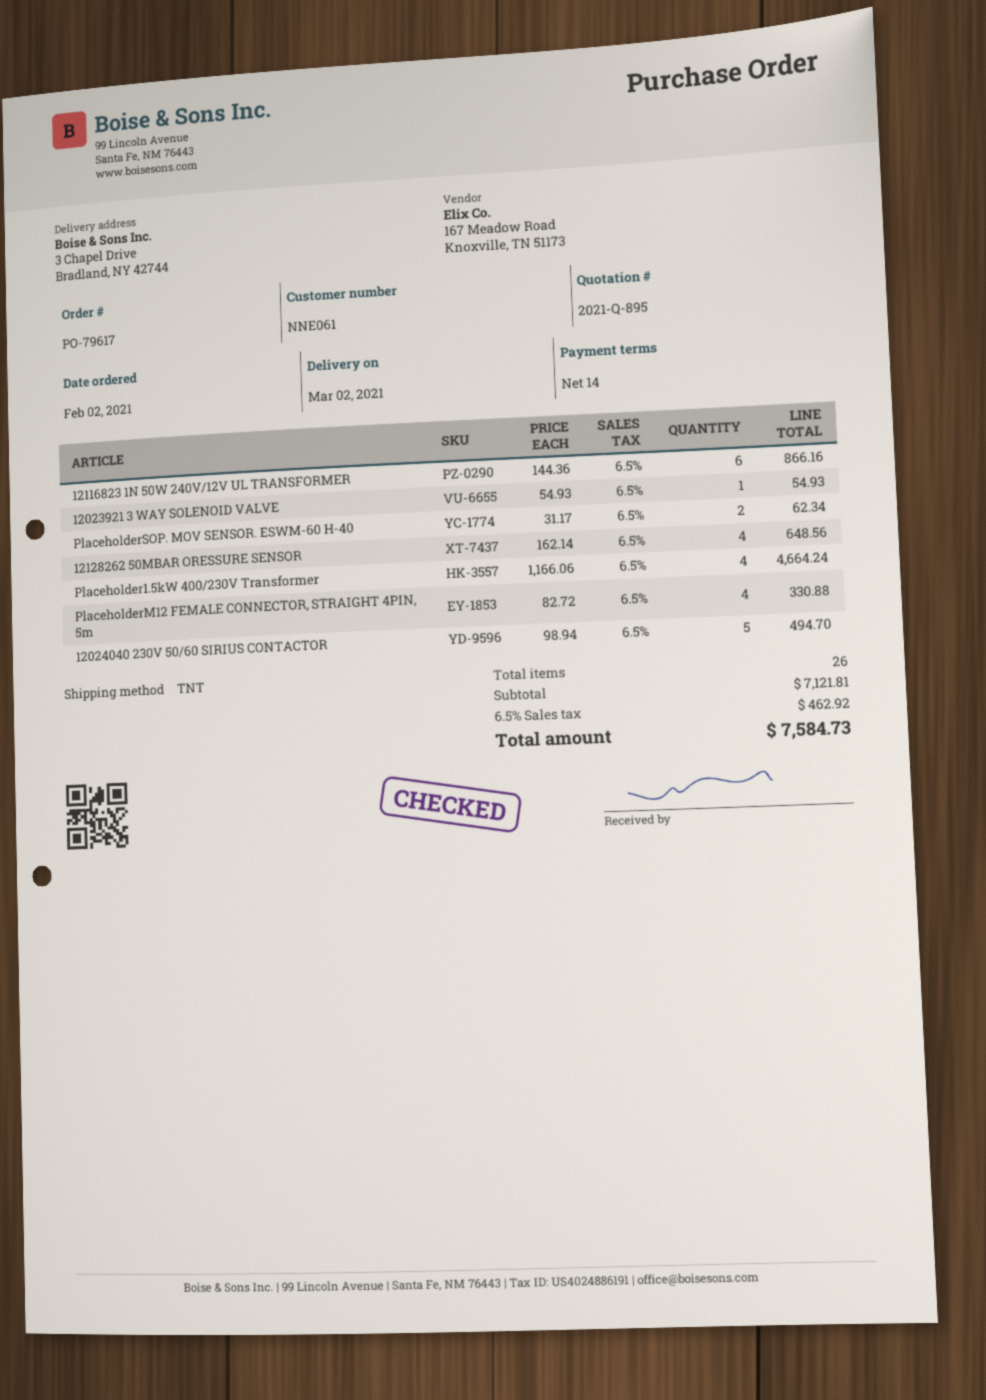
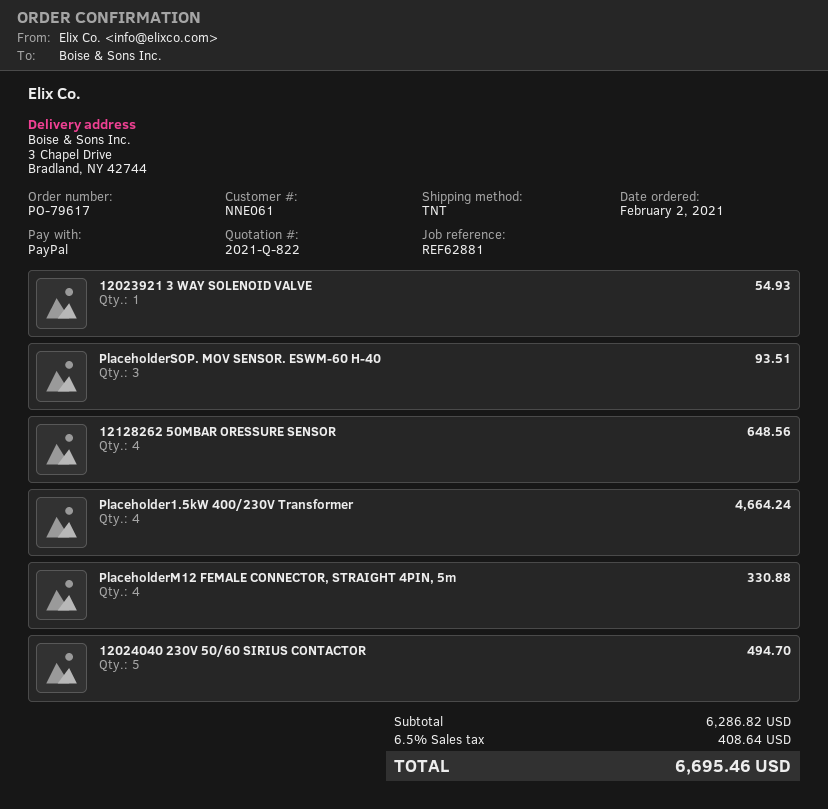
quote number: 2021-Q-895 -> 2021-Q-822
12116823 1N 50W 240V/12V UL TRANSFORMER: 6 for 866.16 -> none
PlaceholderSOP. MOV SENSOR. ESWM-60 H-40: 2 for 62.34 -> 3 for 93.51
subtotal: 7121.81 -> 6286.82
tax: 6.5% = 462.92 -> 6.5% = 408.64
total: 7584.73 -> 6695.46

